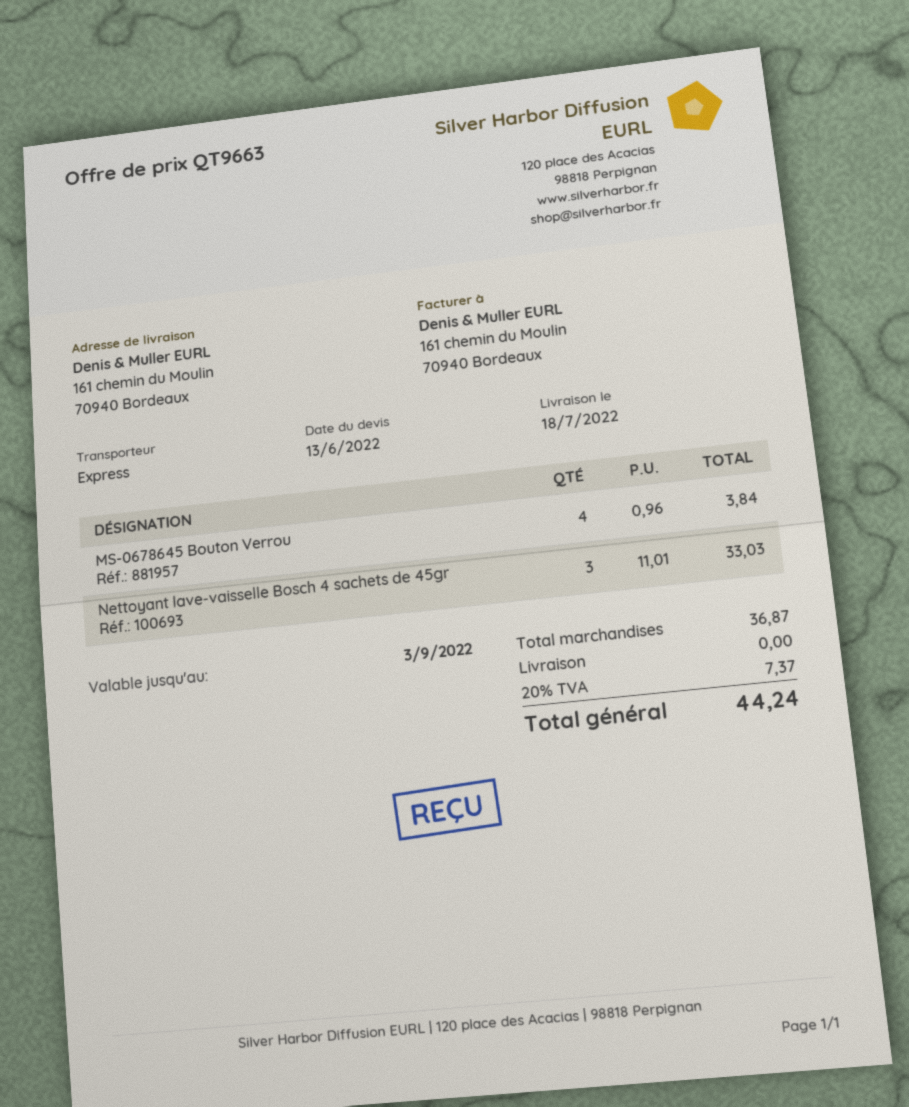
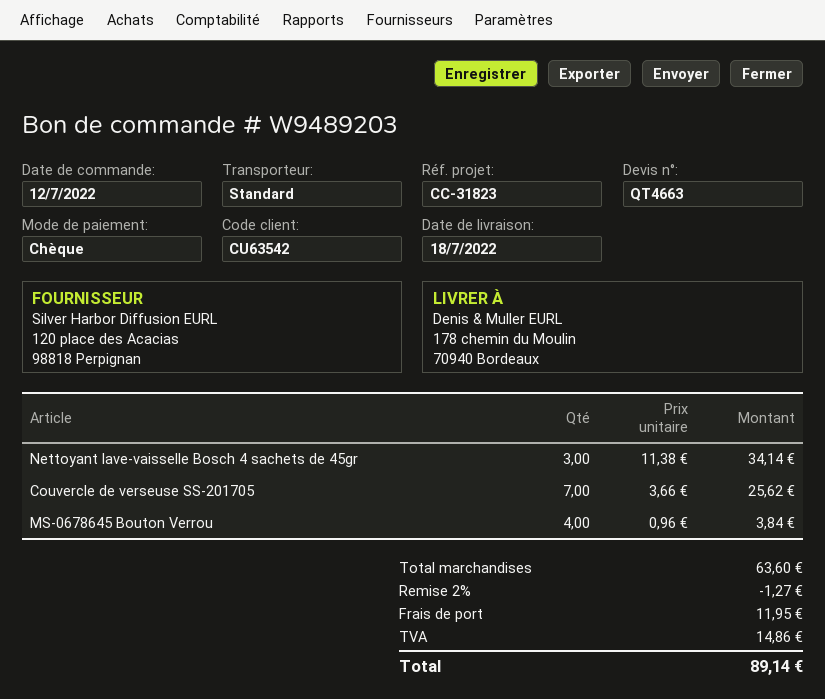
quote number: QT9663 -> QT4663
shipping method: express -> standard
ship to: 161 chemin du Moulin, 70940 Bordeaux -> 178 chemin du Moulin, 70940 Bordeaux
Nettoyant lave-vaisselle Bosch 4 sachets de 45gr: 3 x 11.01 = 33.03 -> 3 x 11.38 = 34.14
Couvercle de verseuse SS-201705: none -> 7 x 3.66 = 25.62
subtotal: 36.87 -> 63.60
discount: none -> 2% = 1.27
shipping: 0.00 -> 11.95
tax: 7.37 -> 14.86
total: 44.24 -> 89.14

